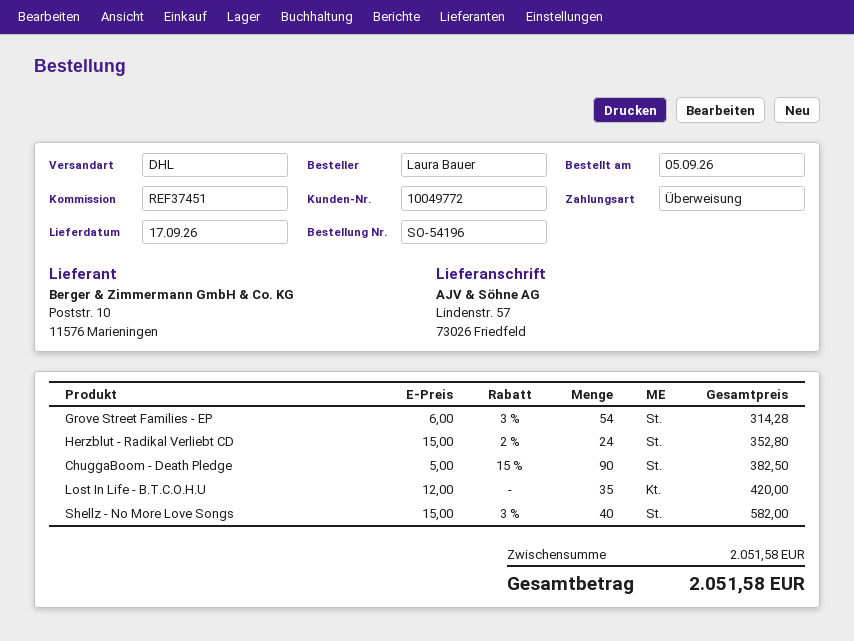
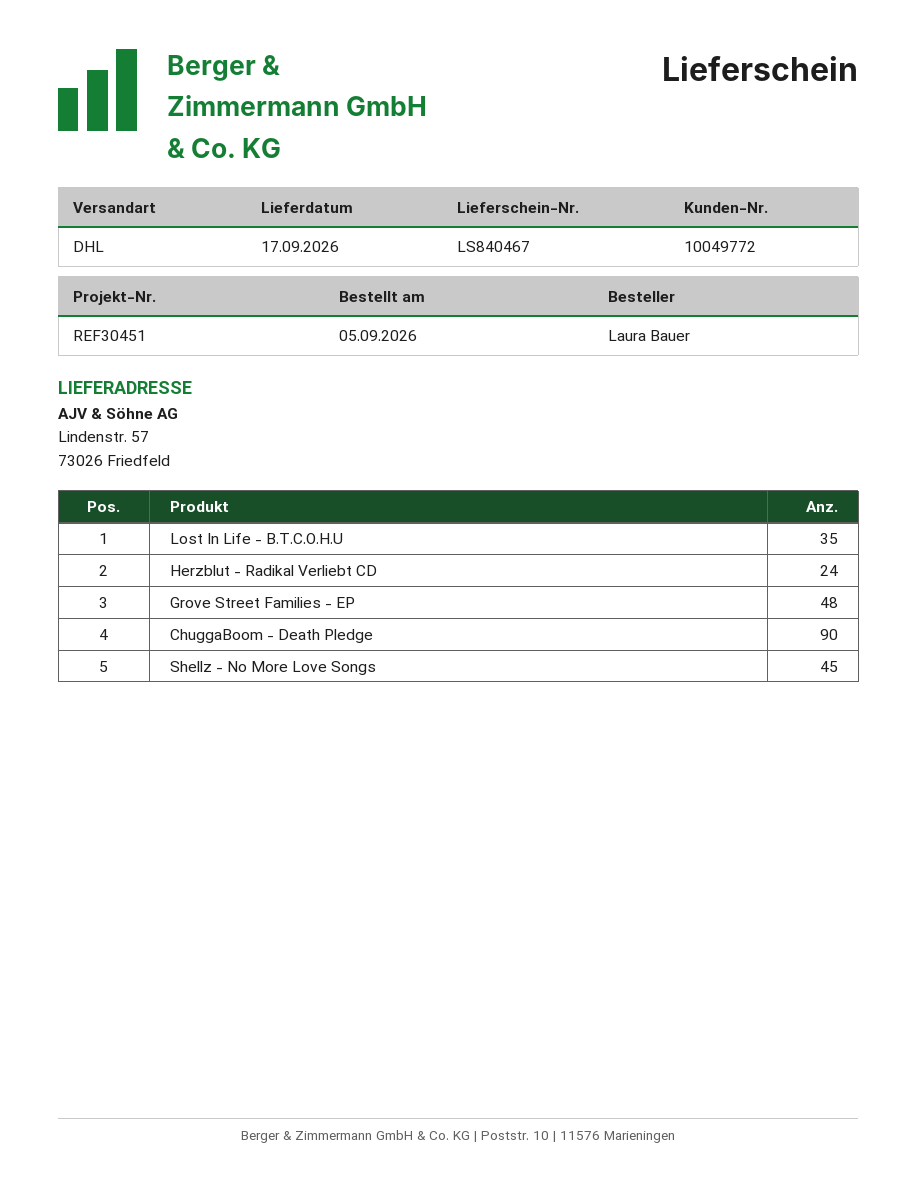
reference: REF37451 -> REF30451
Grove Street Families - EP: 54 -> 48
Shellz - No More Love Songs: 40 -> 45

